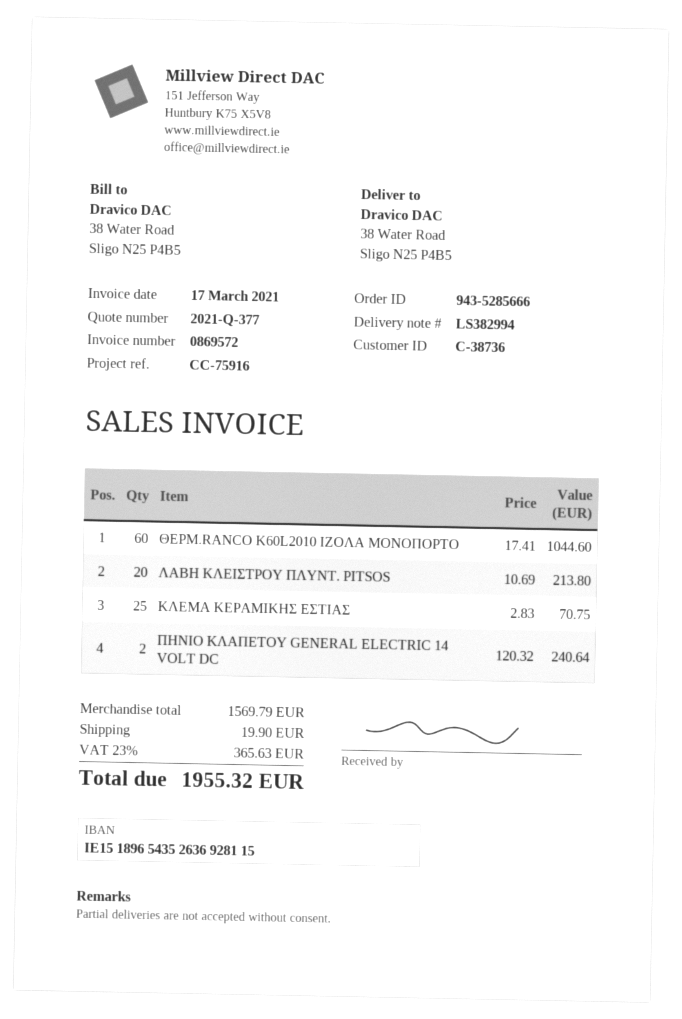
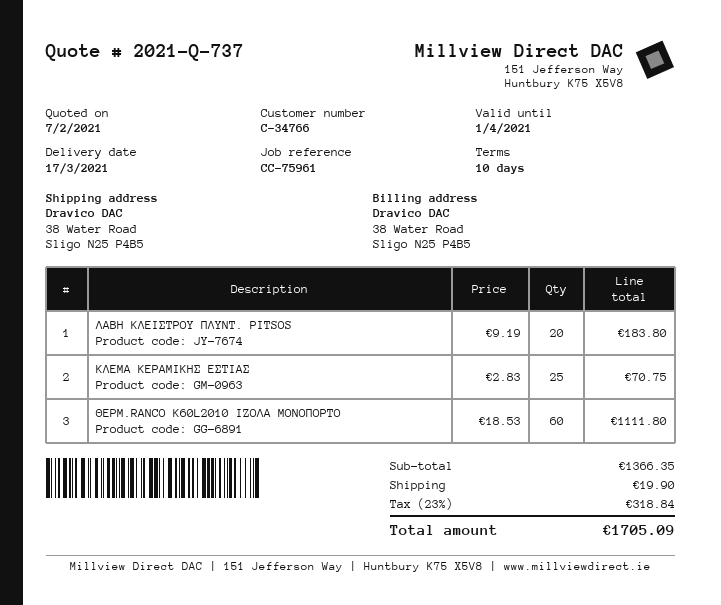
quote number: 2021-Q-377 -> 2021-Q-737
customer number: C-38736 -> C-34766
reference: CC-75916 -> CC-75961
ΘΕΡΜ.RANCO K60L2010 IΖΟΛΑ ΜΟΝΟΠΟΡΤΟ: 60 x 17.41 = 1044.60 -> 60 x 18.53 = 1111.80
ΛΑΒΗ ΚΛΕΙΣΤΡΟΥ ΠΛΥΝΤ. PITSOS: 20 x 10.69 = 213.80 -> 20 x 9.19 = 183.80
ΠΗΝΙΟ ΚΛΑΠΕΤΟΥ GENERAL ELECTRIC 14 VOLT DC: 2 x 120.32 = 240.64 -> none
subtotal: 1569.79 -> 1366.35
tax: 23% = 365.63 -> 23% = 318.84
total: 1955.32 -> 1705.09

